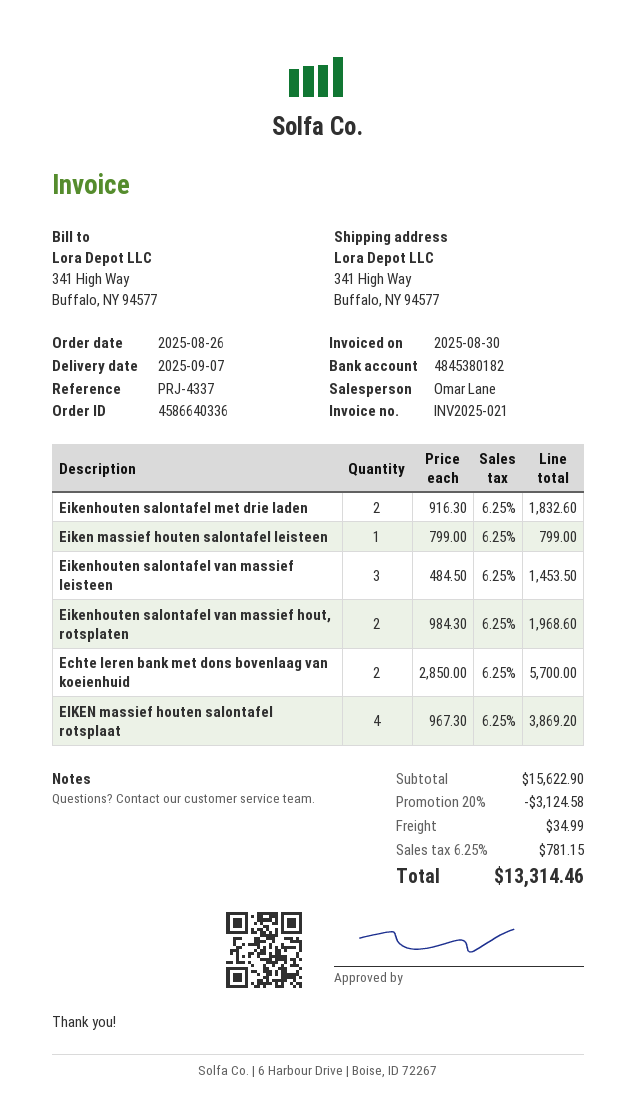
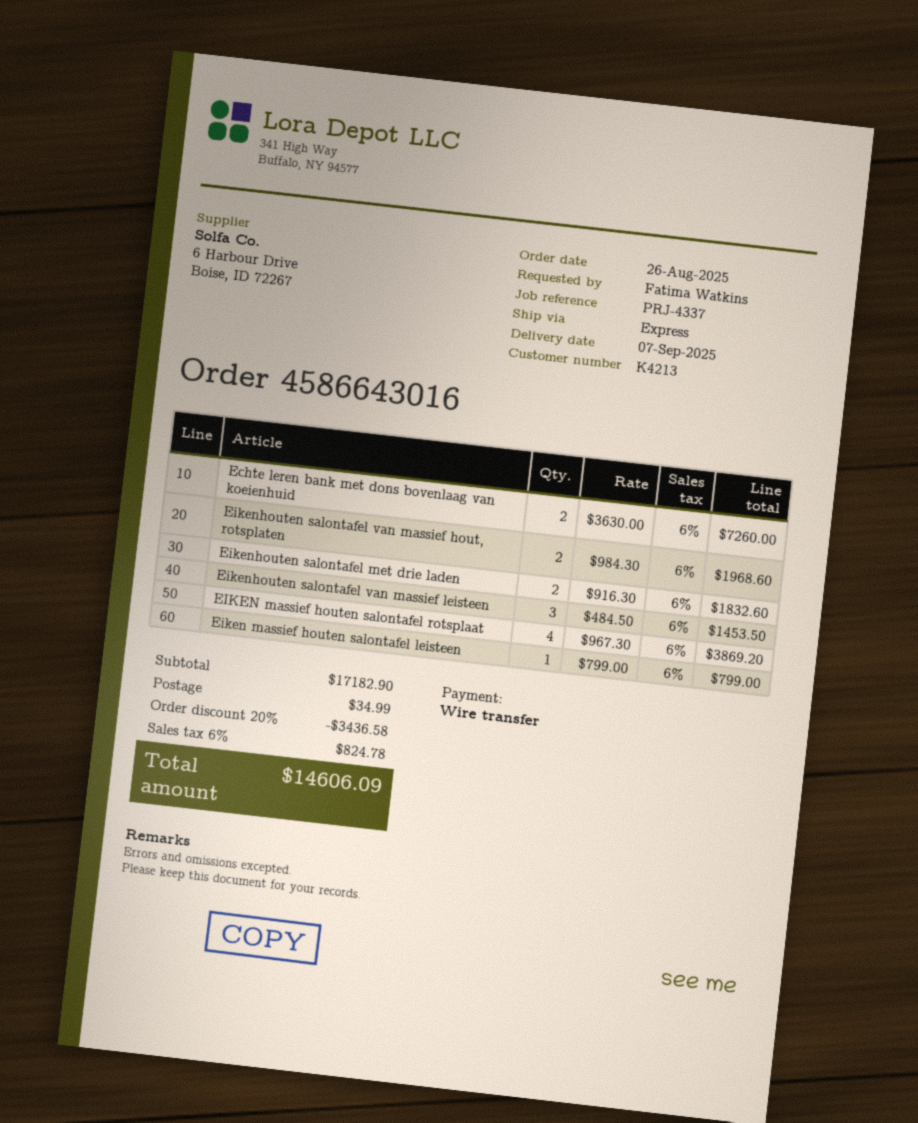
order number: 4586640336 -> 4586643016
Echte leren bank met dons bovenlaag van koeienhuid: 2 x 2850.00 = 5700.00 -> 2 x 3630.00 = 7260.00
subtotal: 15622.90 -> 17182.90
discount: 20% = 3124.58 -> 20% = 3436.58
tax: 6.25% = 781.15 -> 6% = 824.78
total: 13314.46 -> 14606.09

